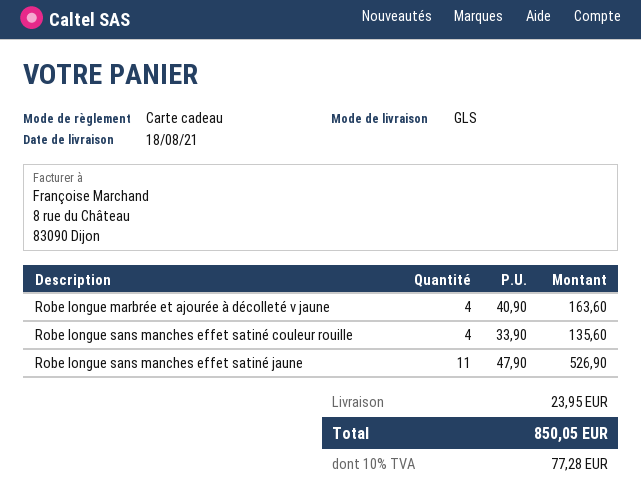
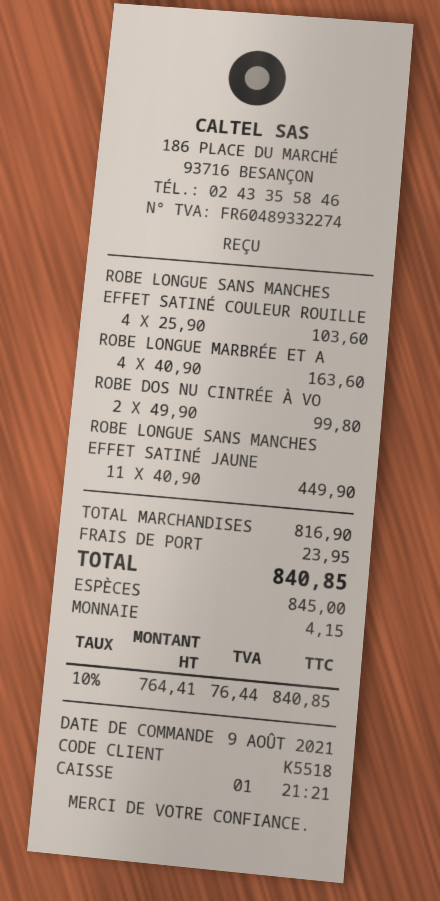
payment method: gift card -> cash
Robe longue sans manches effet satiné couleur rouille: 4 x 33.90 = 135.60 -> 4 x 25.90 = 103.60
Robe longue sans manches effet satiné jaune: 11 x 47.90 = 526.90 -> 11 x 40.90 = 449.90
ROBE DOS NU CINTRÉE À VO: none -> 2 x 49.90 = 99.80
tax: 10% = 77.28 -> 10% = 76.44
total: 850.05 -> 840.85

